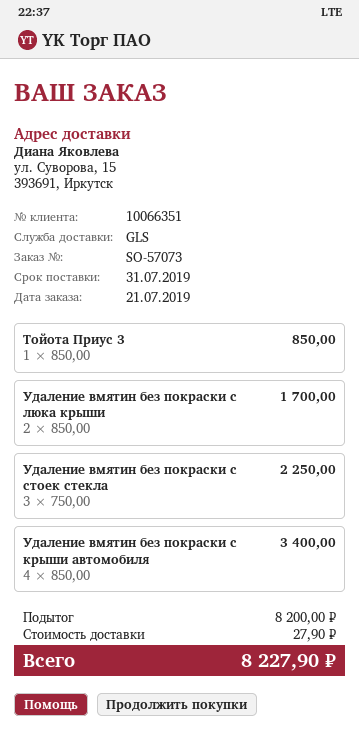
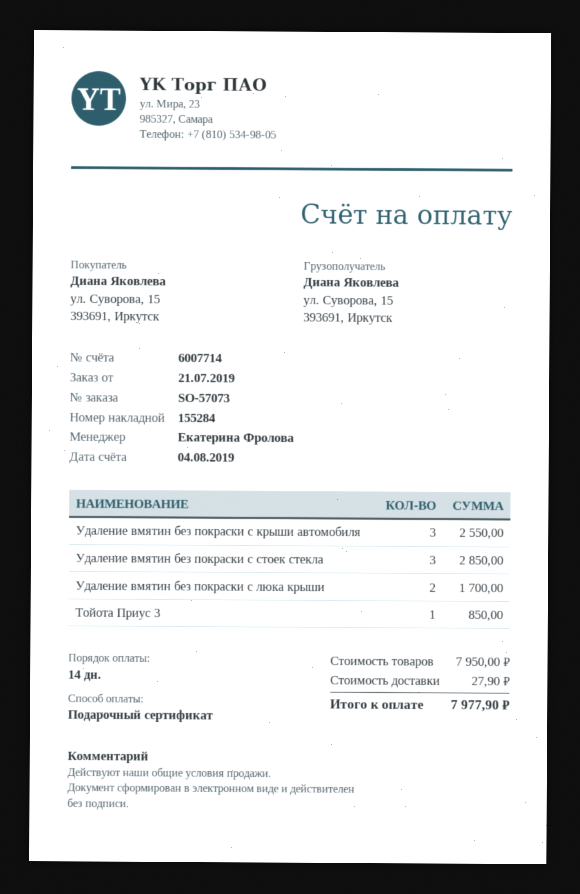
Удаление вмятин без покраски с стоек стекла: 3 for 2250.00 -> 3 for 2850.00
Удаление вмятин без покраски с крыши автомобиля: 4 for 3400.00 -> 3 for 2550.00
subtotal: 8200.00 -> 7950.00
total: 8227.90 -> 7977.90

